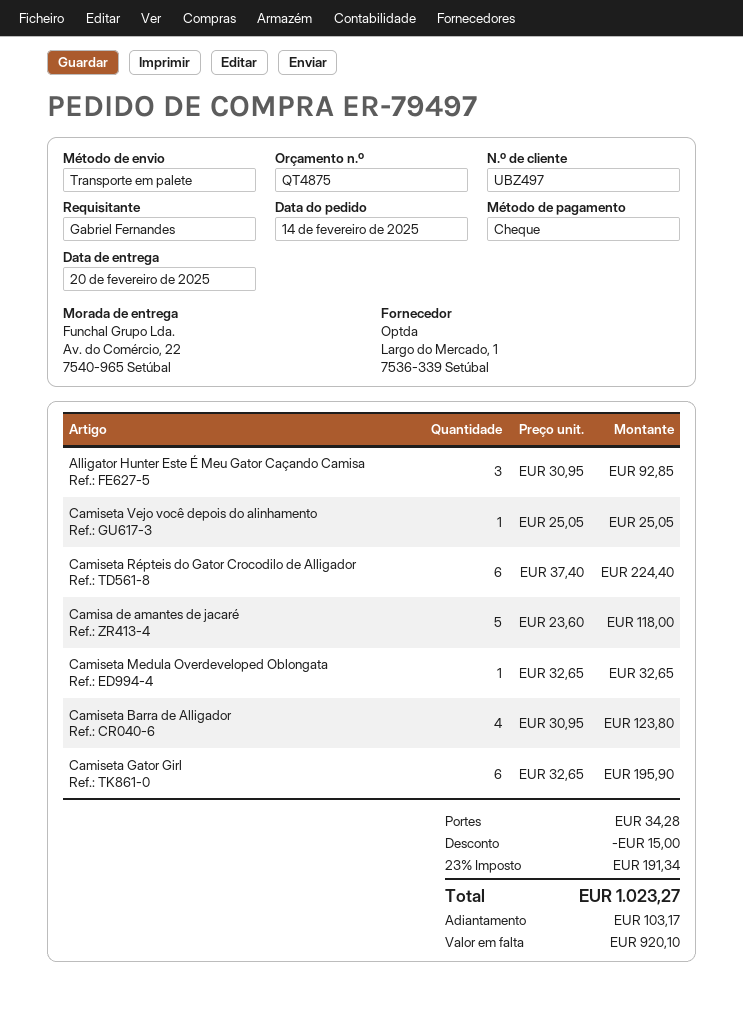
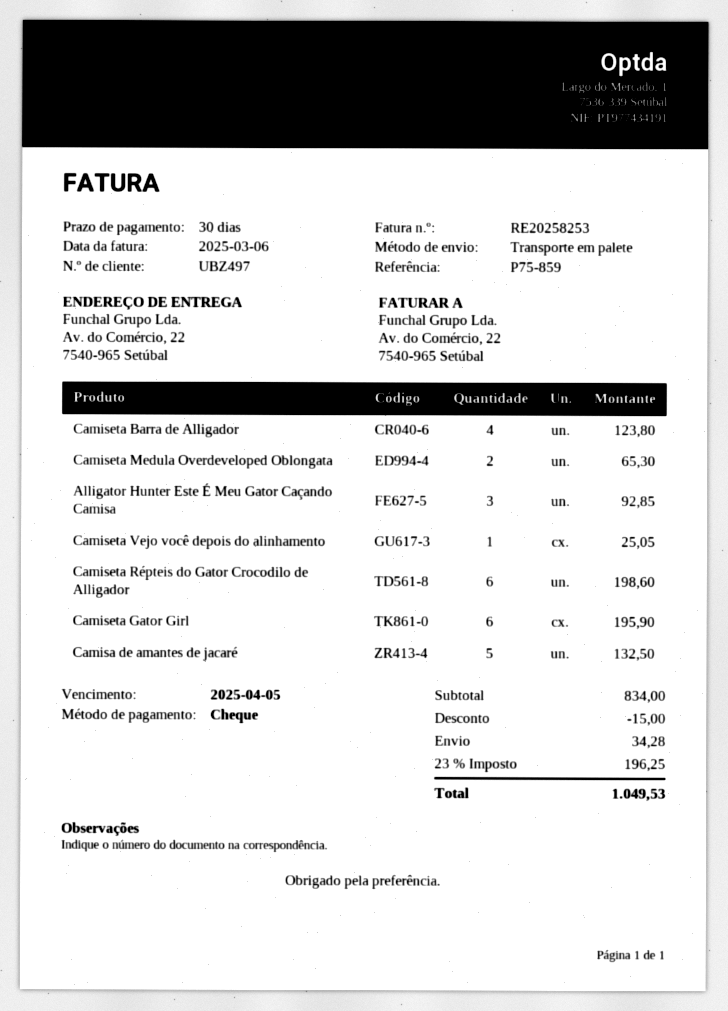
Camiseta Répteis do Gator Crocodilo de Alligador: 6 for 224.40 -> 6 for 198.60
Camisa de amantes de jacaré: 5 for 118.00 -> 5 for 132.50
Camiseta Medula Overdeveloped Oblongata: 1 for 32.65 -> 2 for 65.30
tax: 23% = 191.34 -> 23% = 196.25
total: 1023.27 -> 1049.53

